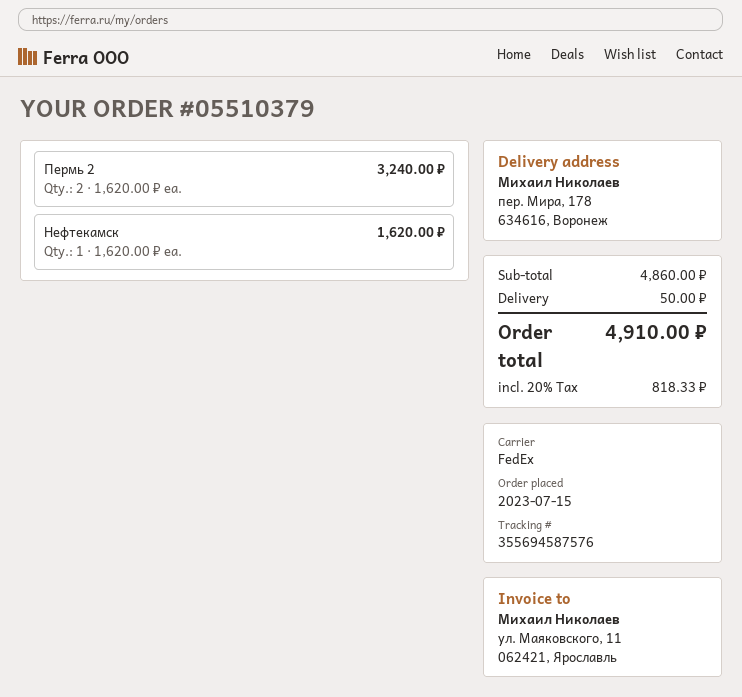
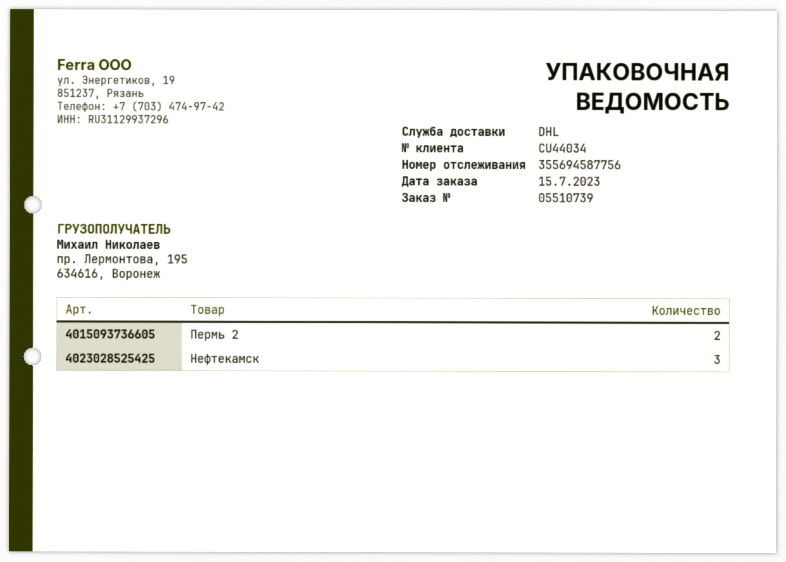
order number: 05510379 -> 05510739
shipping method: FedEx -> DHL
tracking number: 355694587576 -> 355694587756
ship to: пер. Мира, 178, 634616, Воронеж -> пр. Лермонтова, 195, 634616, Воронеж
Нефтекамск: 1 -> 3

